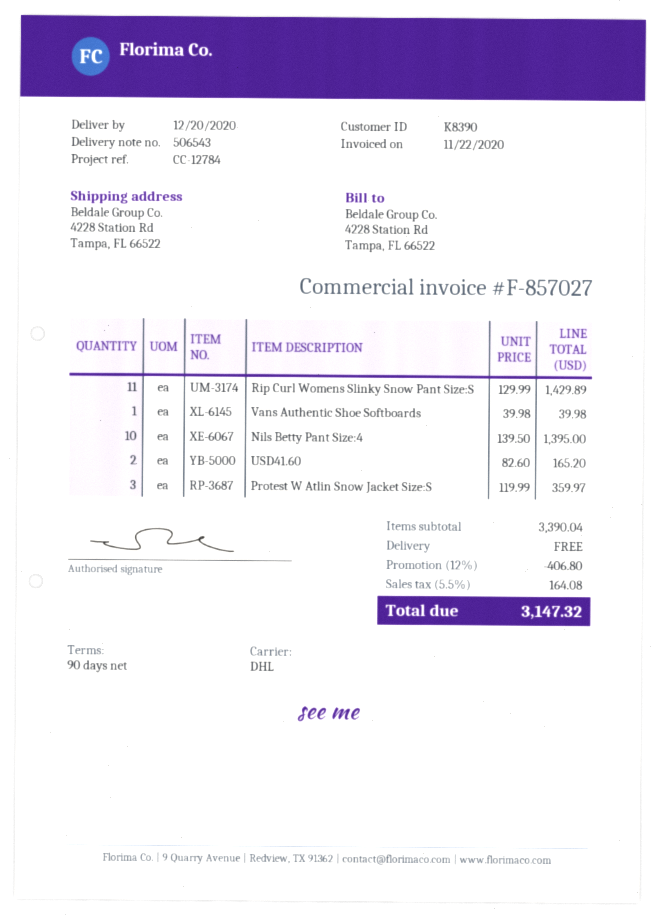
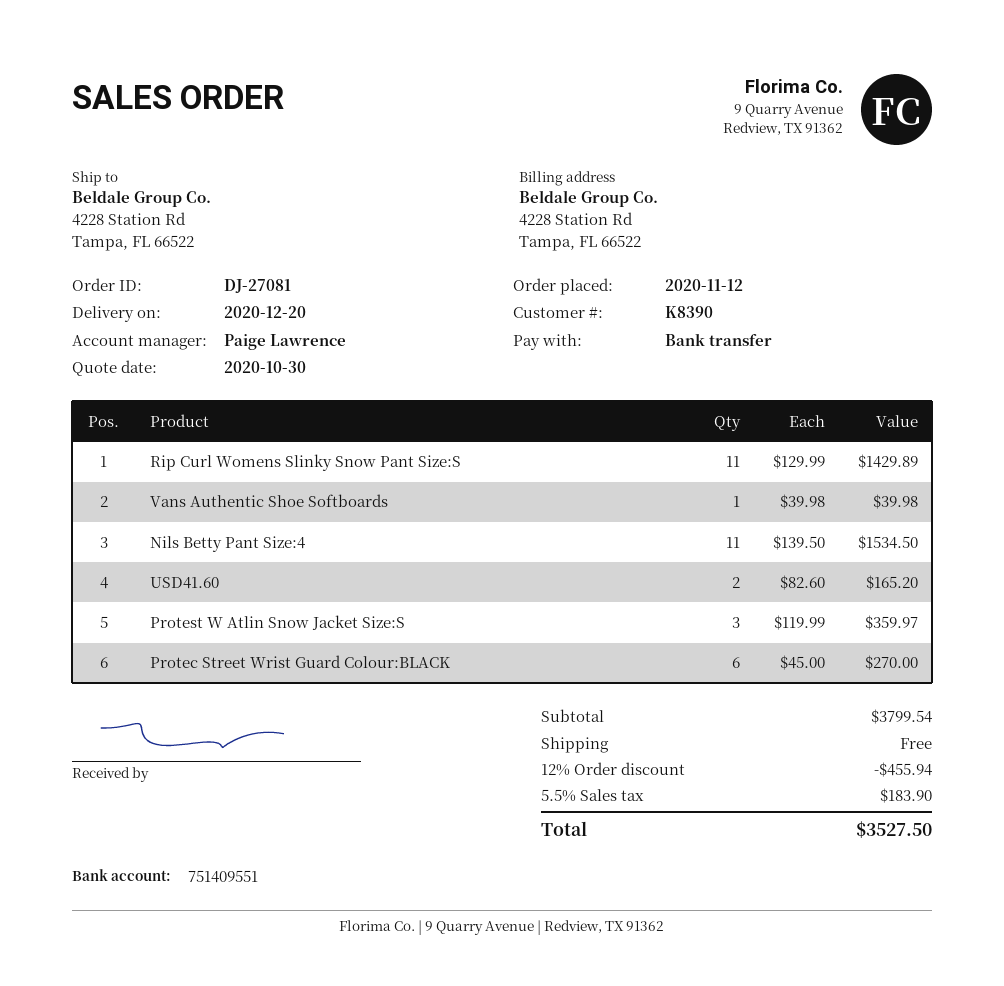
Nils Betty Pant Size:4: 10 x 139.50 = 1395.00 -> 11 x 139.50 = 1534.50
Protec Street Wrist Guard Colour:BLACK: none -> 6 x 45.00 = 270.00
subtotal: 3390.04 -> 3799.54
discount: 12% = 406.80 -> 12% = 455.94
tax: 5.5% = 164.08 -> 5.5% = 183.90
total: 3147.32 -> 3527.50

